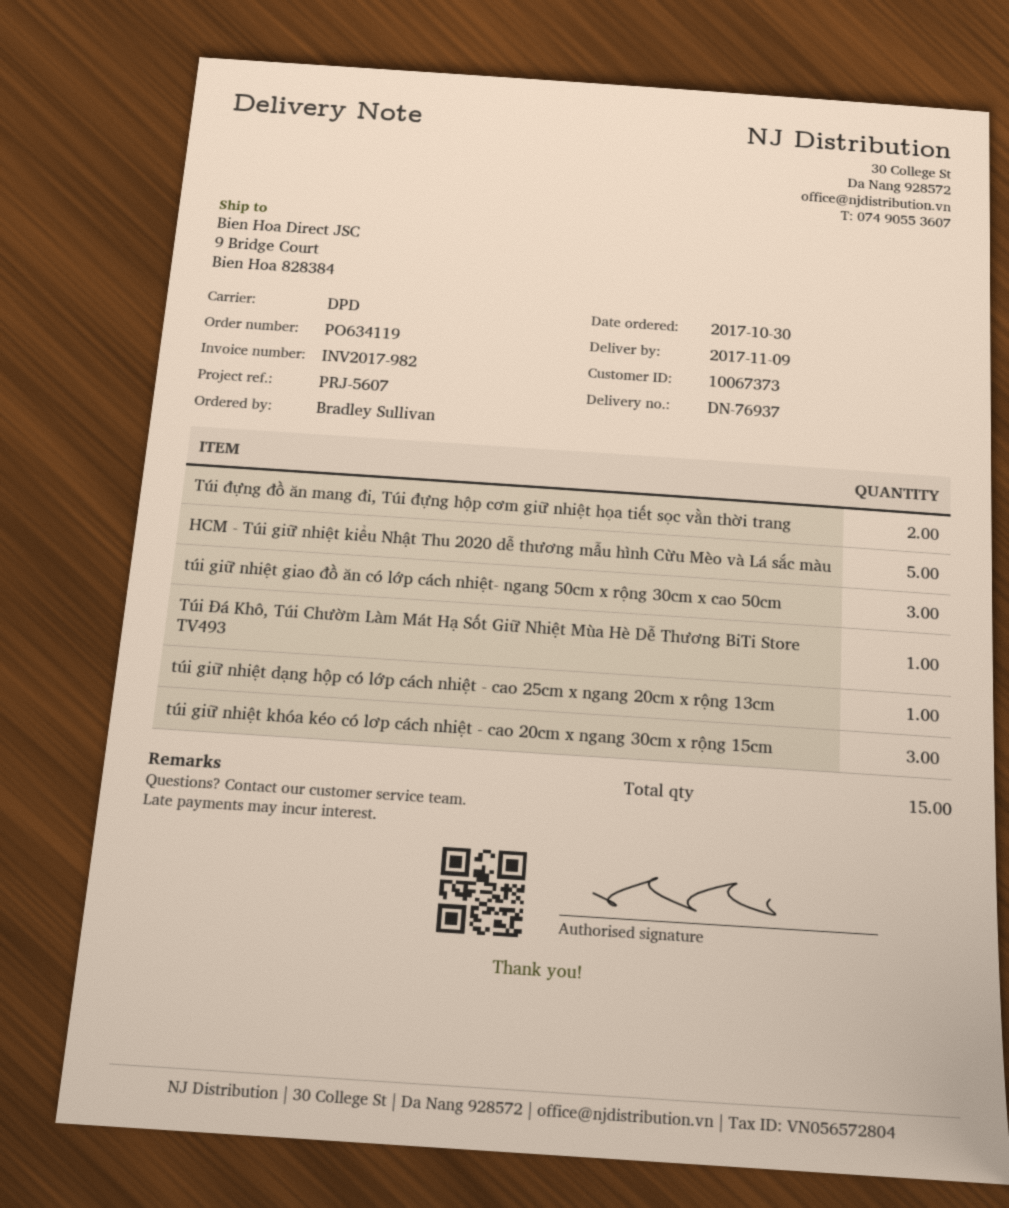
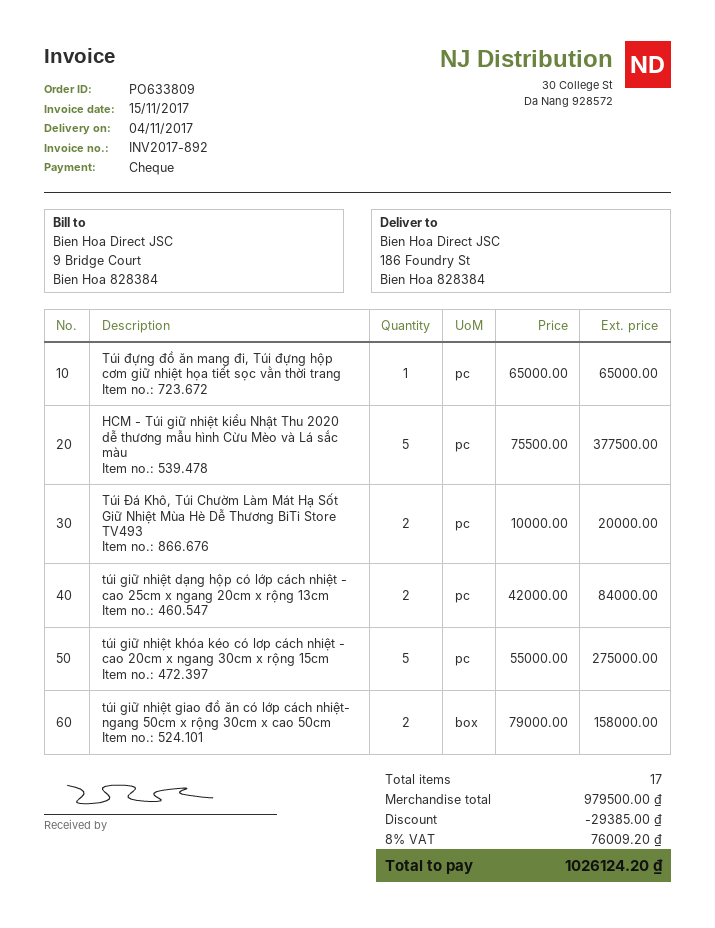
order number: PO634119 -> PO633809
delivery date: 2017-11-09 -> 2017-11-04
invoice number: INV2017-982 -> INV2017-892
ship to: 9 Bridge Court, Bien Hoa 828384 -> 186 Foundry St, Bien Hoa 828384
Túi đựng đồ ăn mang đi, Túi đựng hộp cơm giữ nhiệt họa tiết sọc vằn thời trang: 2 -> 1
túi giữ nhiệt giao đồ ăn có lớp cách nhiệt- ngang 50cm x rộng 30cm x cao 50cm: 3 -> 2
Túi Đá Khô, Túi Chườm Làm Mát Hạ Sốt Giữ Nhiệt Mùa Hè Dễ Thương BiTi Store TV493: 1 -> 2
túi giữ nhiệt dạng hộp có lớp cách nhiệt - cao 25cm x ngang 20cm x rộng 13cm: 1 -> 2
túi giữ nhiệt khóa kéo có lơp cách nhiệt - cao 20cm x ngang 30cm x rộng 15cm: 3 -> 5
total quantity: 15 -> 17

